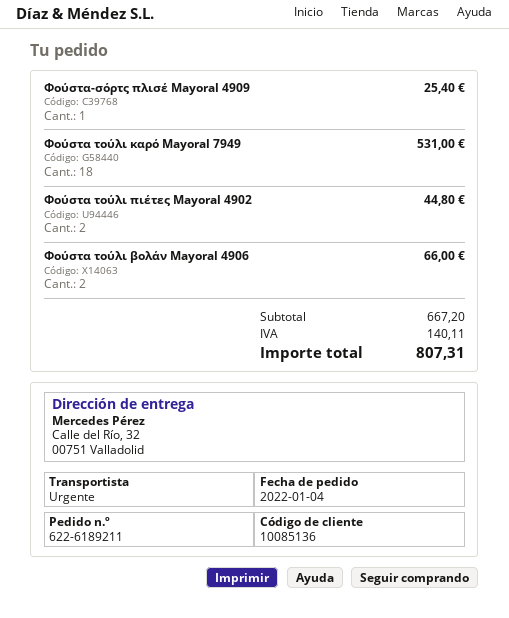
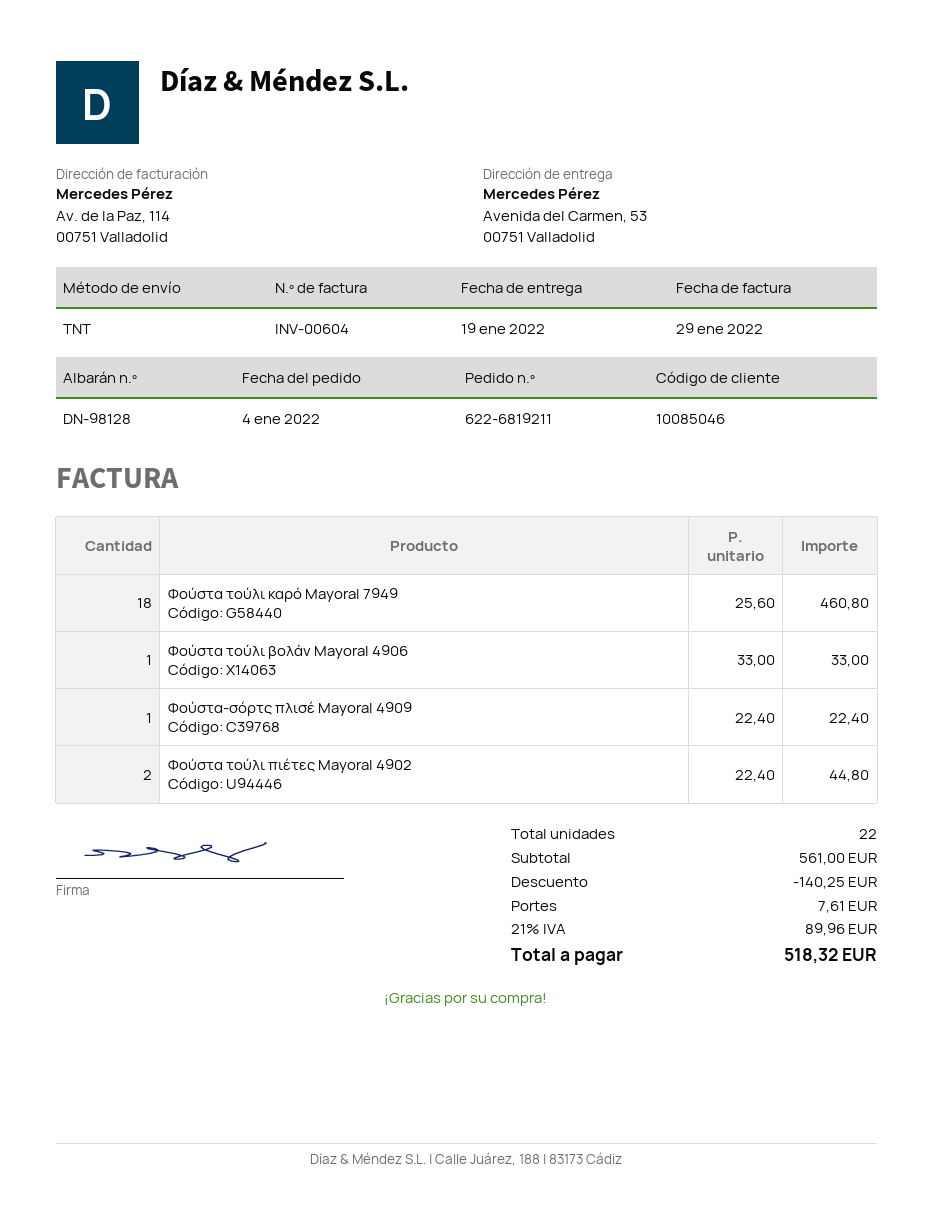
order number: 622-6189211 -> 622-6819211
customer number: 10085136 -> 10085046
shipping method: express -> TNT
ship to: Calle del Río, 32, 00751 Valladolid -> Avenida del Carmen, 53, 00751 Valladolid
Φούστα-σόρτς πλισέ Mayoral 4909: 1 for 25.40 -> 1 for 22.40
Φούστα τούλι καρό Mayoral 7949: 18 for 531.00 -> 18 for 460.80
Φούστα τούλι βολάν Mayoral 4906: 2 for 66.00 -> 1 for 33.00
subtotal: 667.20 -> 561.00
discount: none -> 140.25
shipping: none -> 7.61
tax: 140.11 -> 89.96
total: 807.31 -> 518.32

